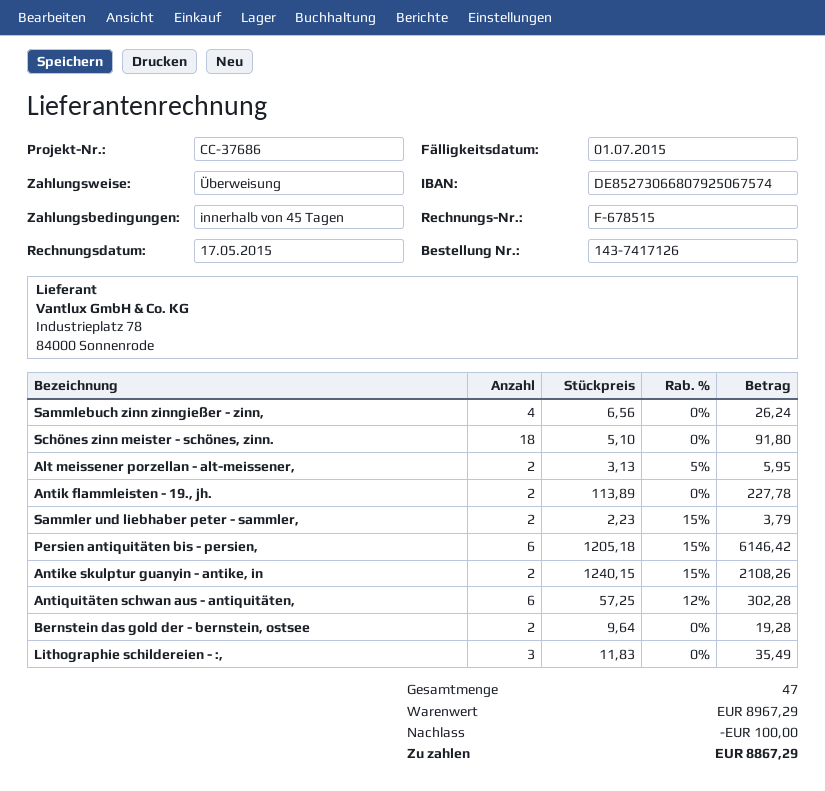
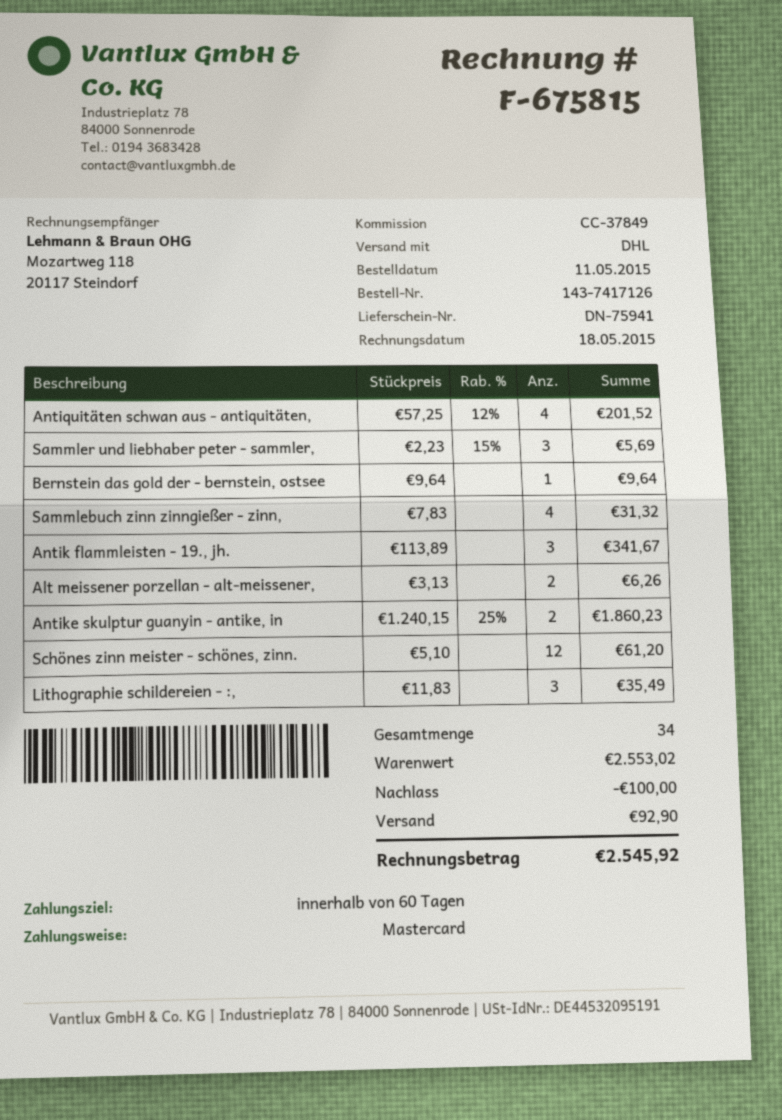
invoice number: F-678515 -> F-675815
invoice date: 2015-05-17 -> 2015-05-18
payment terms: 45 days -> 60 days
reference: CC-37686 -> CC-37849
payment method: bank transfer -> Mastercard
Sammlebuch zinn zinngießer - zinn,: 4 x 6.56 = 26.24 -> 4 x 7.83 = 31.32
Schönes zinn meister - schönes, zinn.: 18 x 5.10 = 91.80 -> 12 x 5.10 = 61.20
Alt meissener porzellan - alt-meissener,: 2 x 3.13 - 5% = 5.95 -> 2 x 3.13 = 6.26
Antik flammleisten - 19., jh.: 2 x 113.89 = 227.78 -> 3 x 113.89 = 341.67
Sammler und liebhaber peter - sammler,: 2 x 2.23 - 15% = 3.79 -> 3 x 2.23 - 15% = 5.69
Persien antiquitäten bis - persien,: 6 x 1205.18 - 15% = 6146.42 -> none
Antike skulptur guanyin - antike, in: 2 x 1240.15 - 15% = 2108.26 -> 2 x 1240.15 - 25% = 1860.23
Antiquitäten schwan aus - antiquitäten,: 6 x 57.25 - 12% = 302.28 -> 4 x 57.25 - 12% = 201.52
Bernstein das gold der - bernstein, ostsee: 2 x 9.64 = 19.28 -> 1 x 9.64 = 9.64
total quantity: 47 -> 34
subtotal: 8967.29 -> 2553.02
shipping: none -> 92.90
total: 8867.29 -> 2545.92

